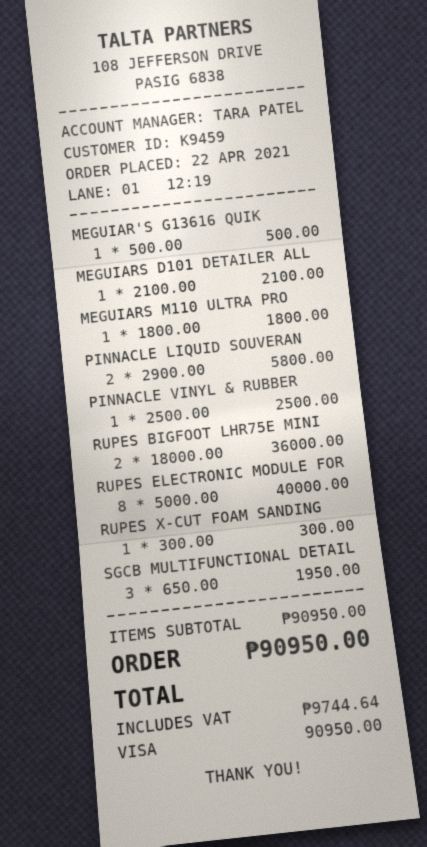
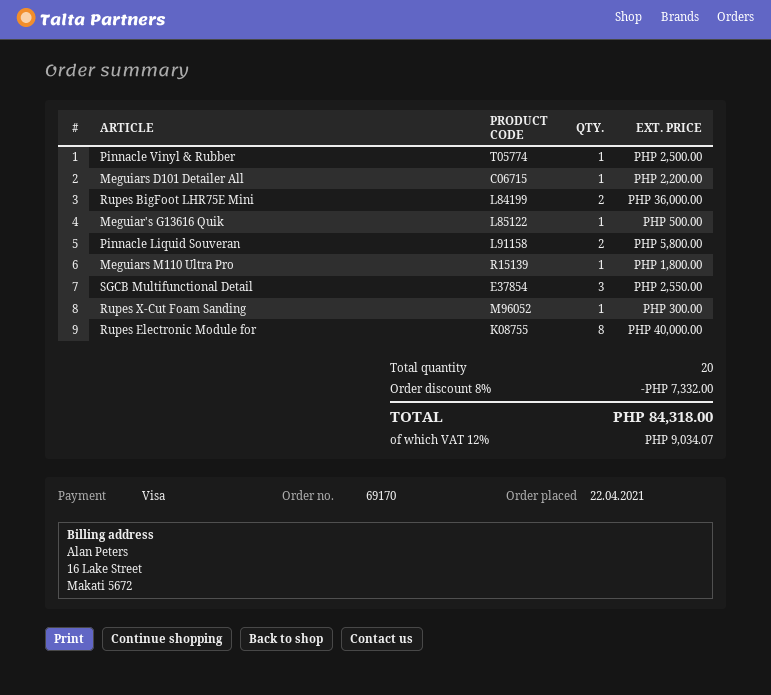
MEGUIARS D101 DETAILER ALL: 1 for 2100.00 -> 1 for 2200.00
SGCB MULTIFUNCTIONAL DETAIL: 3 for 1950.00 -> 3 for 2550.00
discount: none -> 8% = 7332.00
tax: 9744.64 -> 9034.07
total: 90950.00 -> 84318.00

